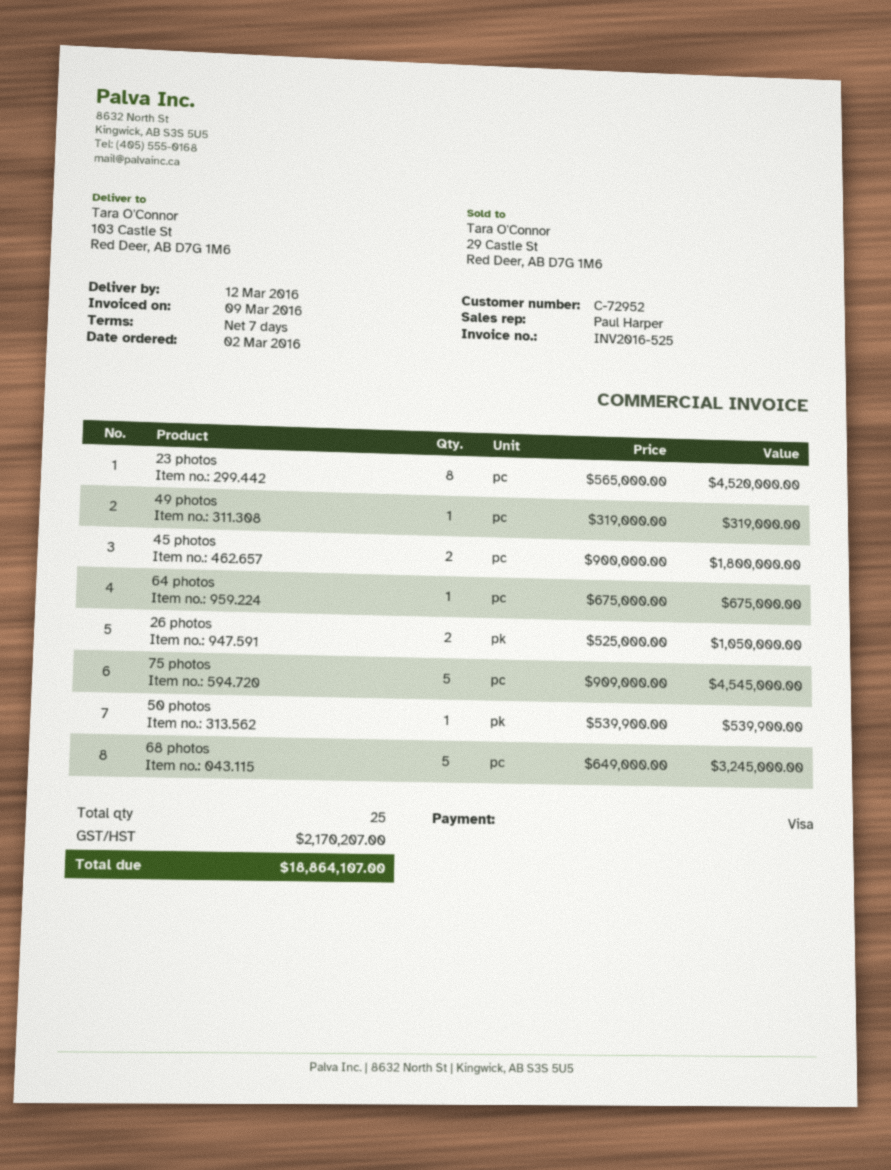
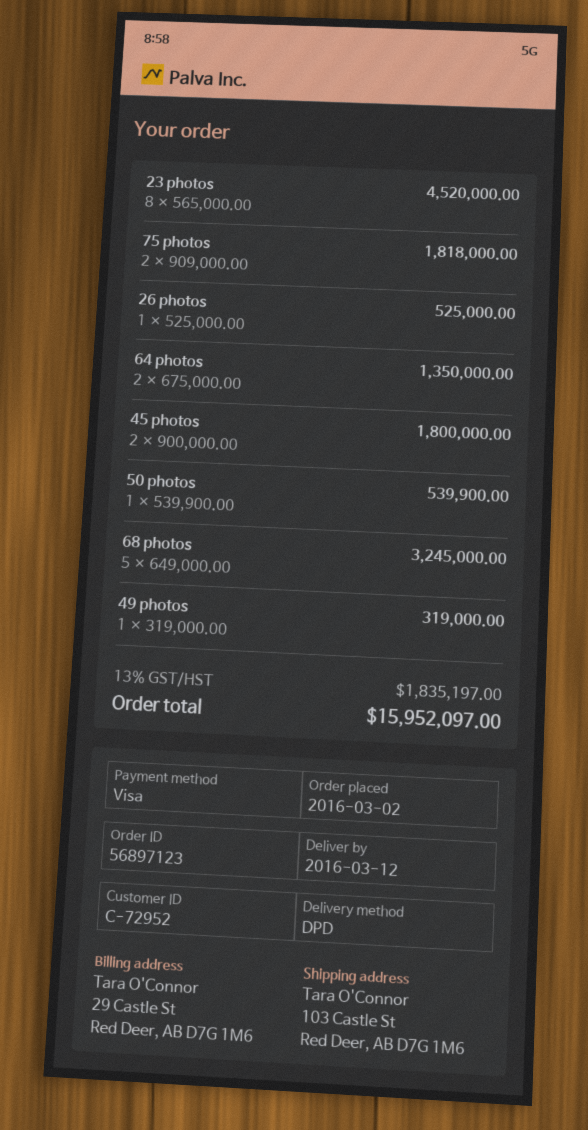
64 photos: 1 x 675000.00 = 675000.00 -> 2 x 675000.00 = 1350000.00
26 photos: 2 x 525000.00 = 1050000.00 -> 1 x 525000.00 = 525000.00
75 photos: 5 x 909000.00 = 4545000.00 -> 2 x 909000.00 = 1818000.00
tax: 2170207.00 -> 1835197.00
total: 18864107.00 -> 15952097.00

